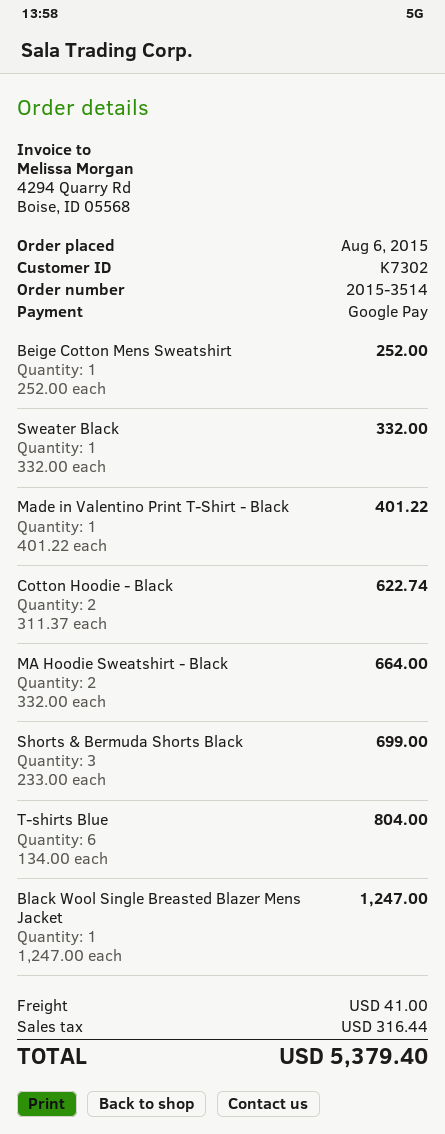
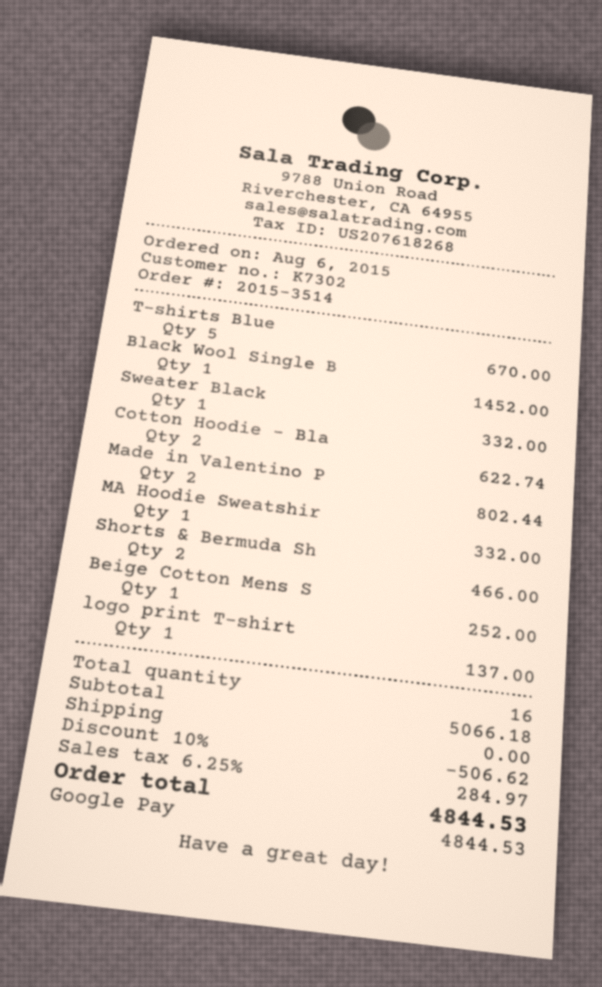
Made in Valentino Print T-Shirt - Black: 1 for 401.22 -> 2 for 802.44
MA Hoodie Sweatshirt - Black: 2 for 664.00 -> 1 for 332.00
Shorts & Bermuda Shorts Black: 3 for 699.00 -> 2 for 466.00
T-shirts Blue: 6 for 804.00 -> 5 for 670.00
Black Wool Single Breasted Blazer Mens Jacket: 1 for 1247.00 -> 1 for 1452.00
logo print T-shirt: none -> 1 for 137.00
discount: none -> 10% = 506.62
shipping: 41.00 -> 0.00
tax: 316.44 -> 284.97
total: 5379.40 -> 4844.53

